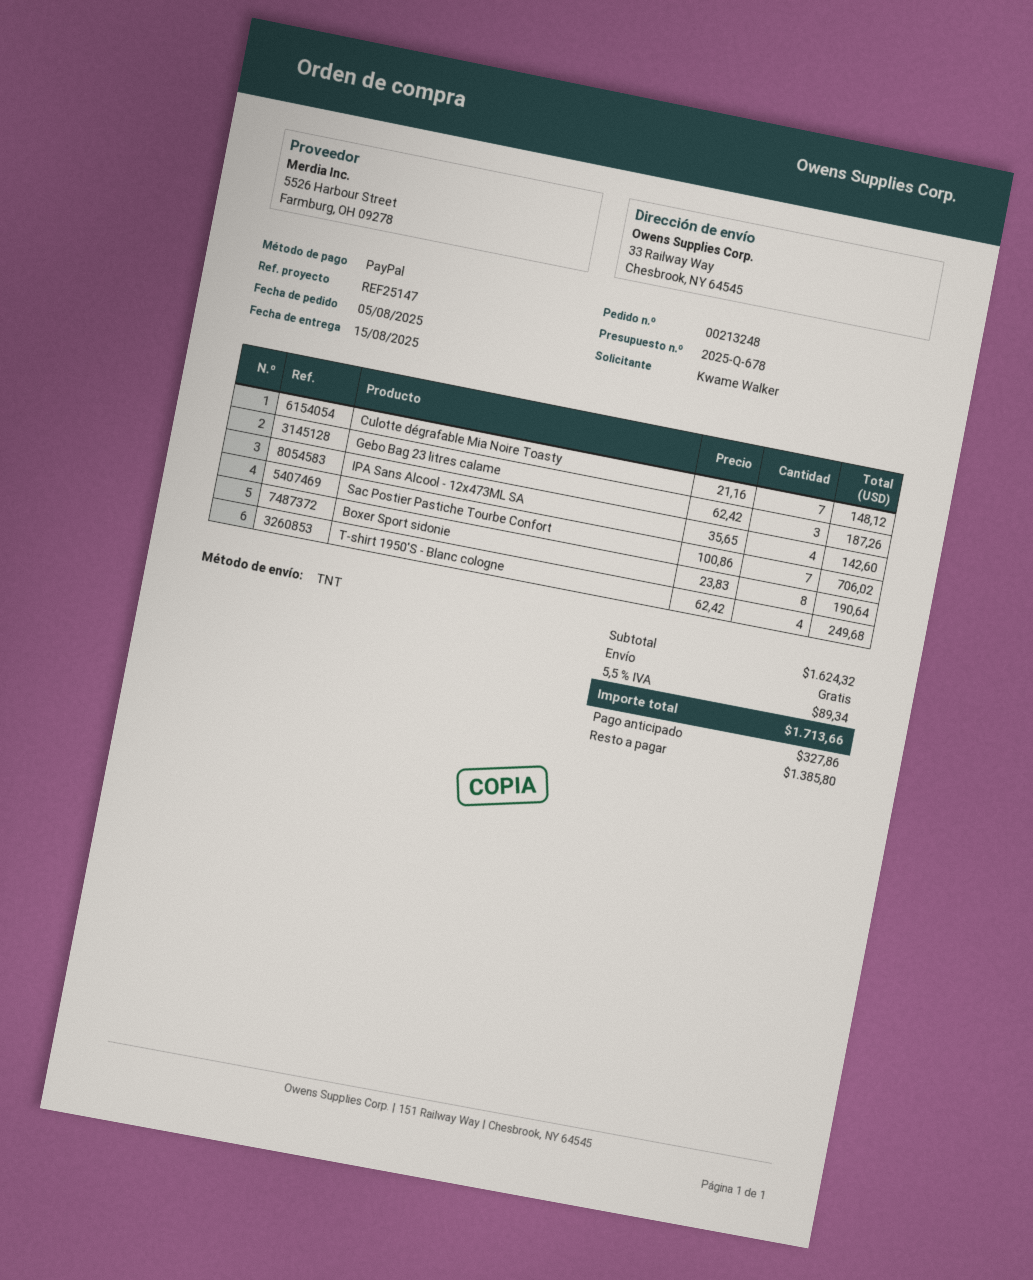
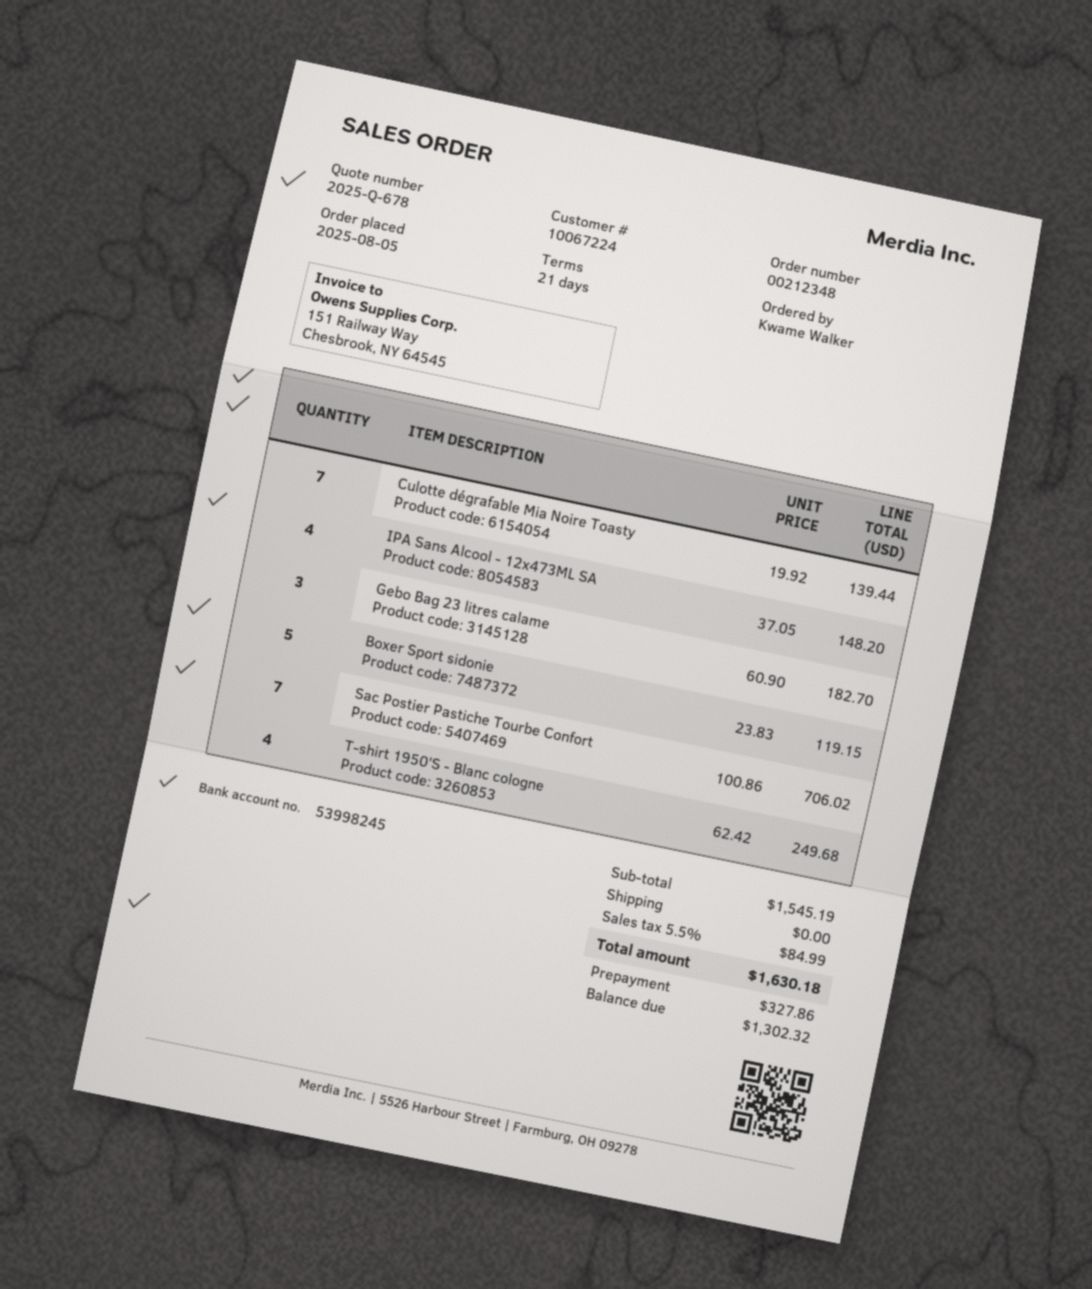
order number: 00213248 -> 00212348
Culotte dégrafable Mia Noire Toasty: 7 x 21.16 = 148.12 -> 7 x 19.92 = 139.44
Gebo Bag 23 litres calame: 3 x 62.42 = 187.26 -> 3 x 60.90 = 182.70
IPA Sans Alcool - 12x473ML SA: 4 x 35.65 = 142.60 -> 4 x 37.05 = 148.20
Boxer Sport sidonie: 8 x 23.83 = 190.64 -> 5 x 23.83 = 119.15
subtotal: 1624.32 -> 1545.19
tax: 5.5% = 89.34 -> 5.5% = 84.99
total: 1713.66 -> 1630.18
balance: 1385.80 -> 1302.32

